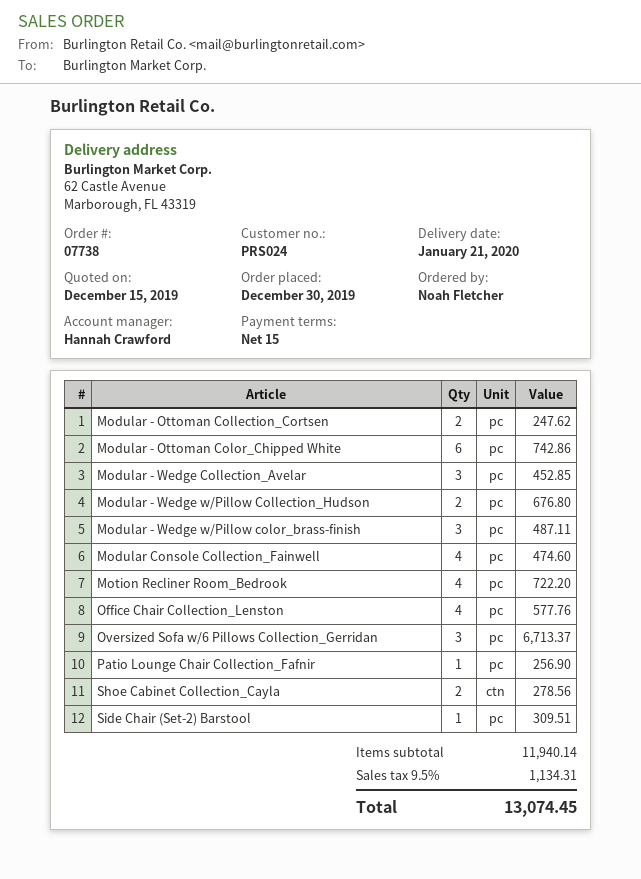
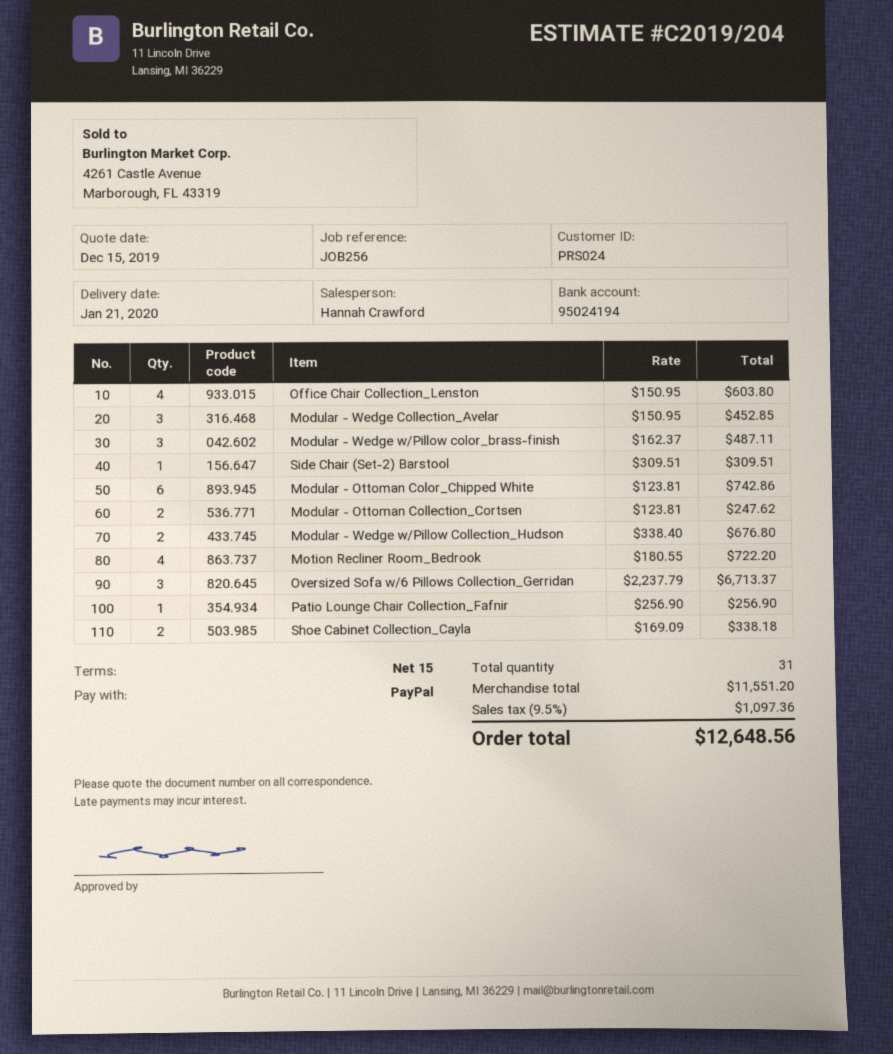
Modular Console Collection_Fainwell: 4 for 474.60 -> none
Office Chair Collection_Lenston: 4 for 577.76 -> 4 for 603.80
Shoe Cabinet Collection_Cayla: 2 for 278.56 -> 2 for 338.18
subtotal: 11940.14 -> 11551.20
tax: 9.5% = 1134.31 -> 9.5% = 1097.36
total: 13074.45 -> 12648.56

